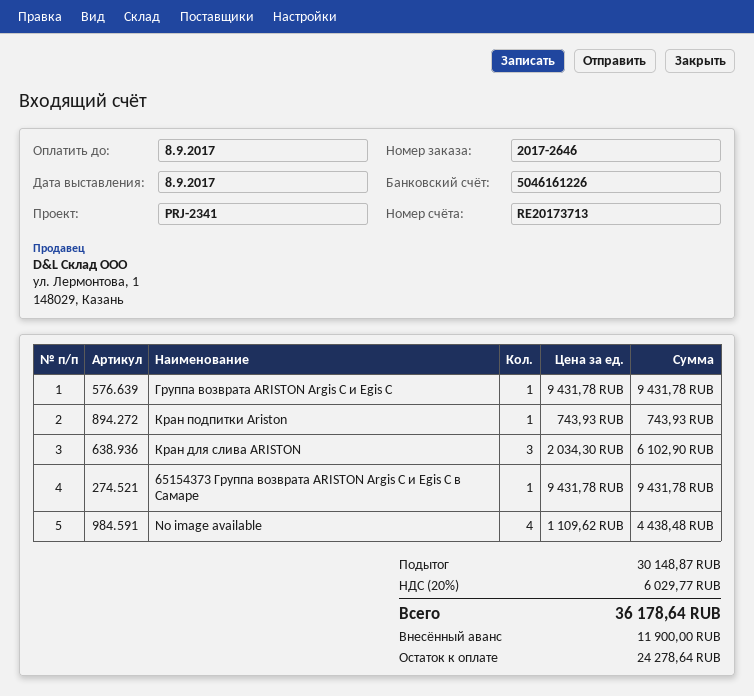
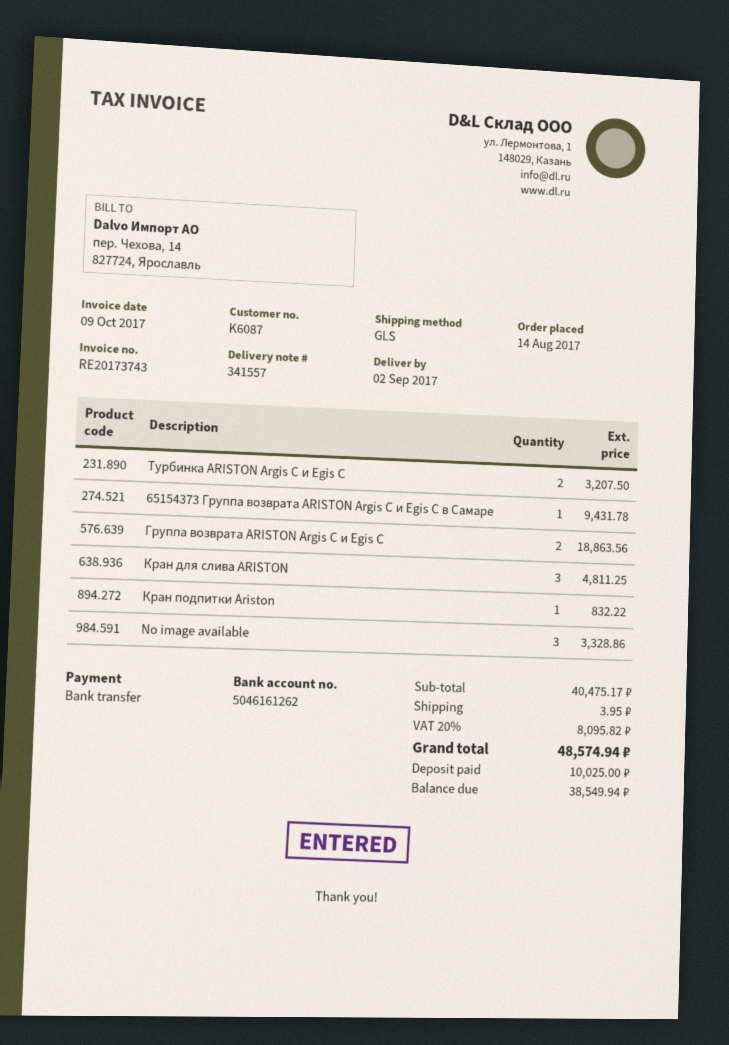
invoice number: RE20173713 -> RE20173743
invoice date: 2017-09-08 -> 2017-10-09
bank account: 5046161226 -> 5046161262
Группа возврата ARISTON Argis С и Egis C: 1 for 9431.78 -> 2 for 18863.56
Кран подпитки Ariston: 1 for 743.93 -> 1 for 832.22
Кран для слива ARISTON: 3 for 6102.90 -> 3 for 4811.25
No image available: 4 for 4438.48 -> 3 for 3328.86
Турбинка ARISTON Argis С и Egis C: none -> 2 for 3207.50
subtotal: 30148.87 -> 40475.17
shipping: none -> 3.95
tax: 20% = 6029.77 -> 20% = 8095.82
total: 36178.64 -> 48574.94
deposit: 11900.00 -> 10025.00
balance: 24278.64 -> 38549.94

